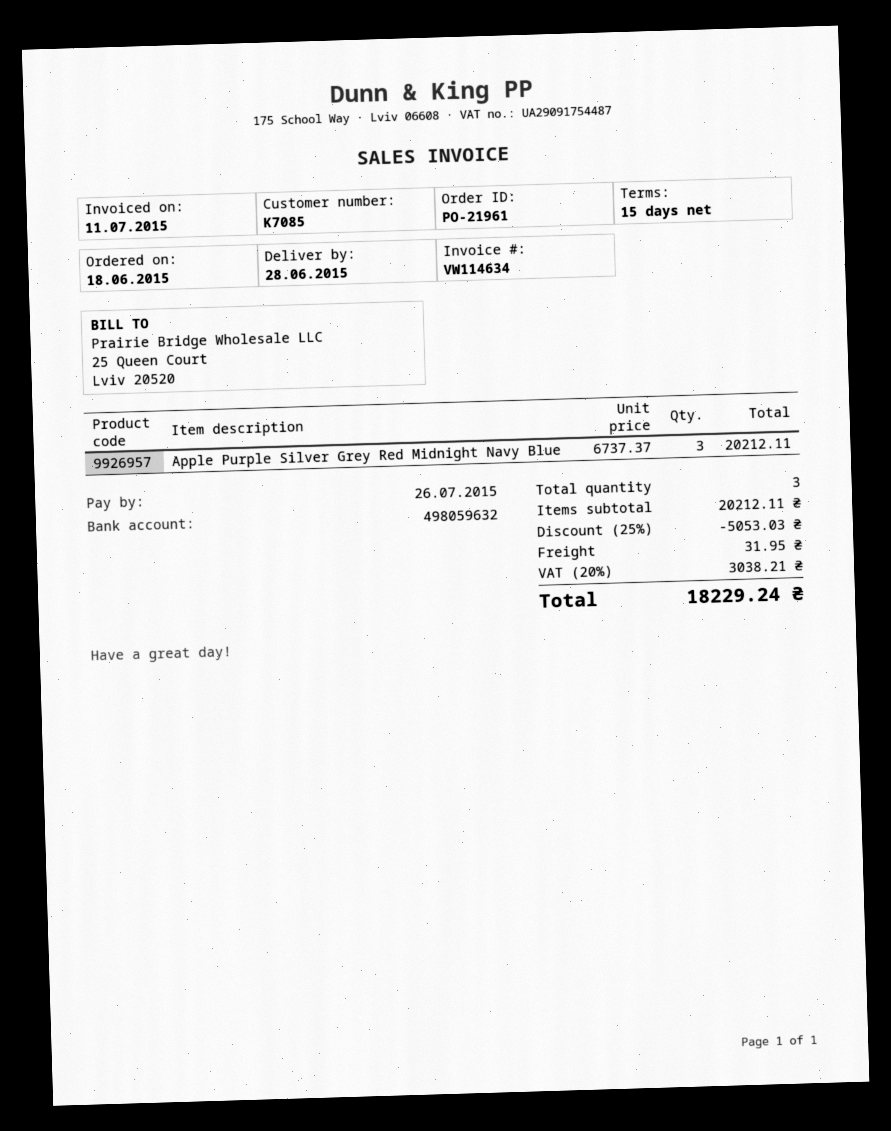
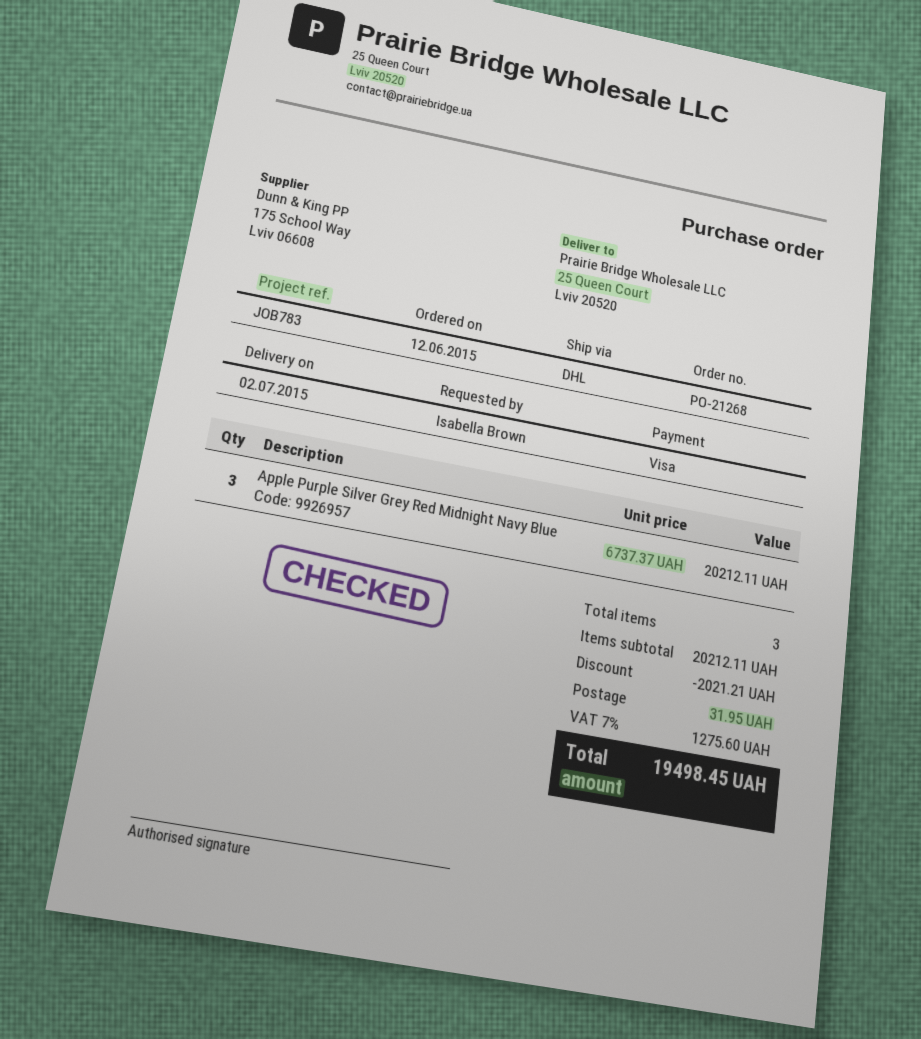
order number: PO-21961 -> PO-21268
order date: 2015-06-18 -> 2015-06-12
delivery date: 2015-06-28 -> 2015-07-02
discount: 5053.03 -> 2021.21
tax: 20% = 3038.21 -> 7% = 1275.60
total: 18229.24 -> 19498.45

